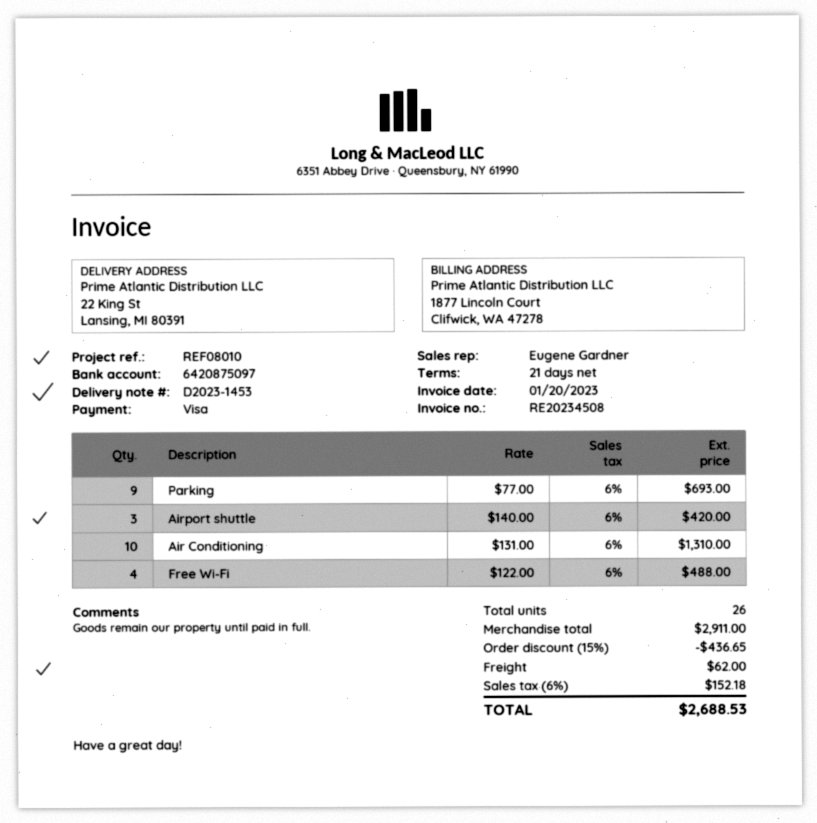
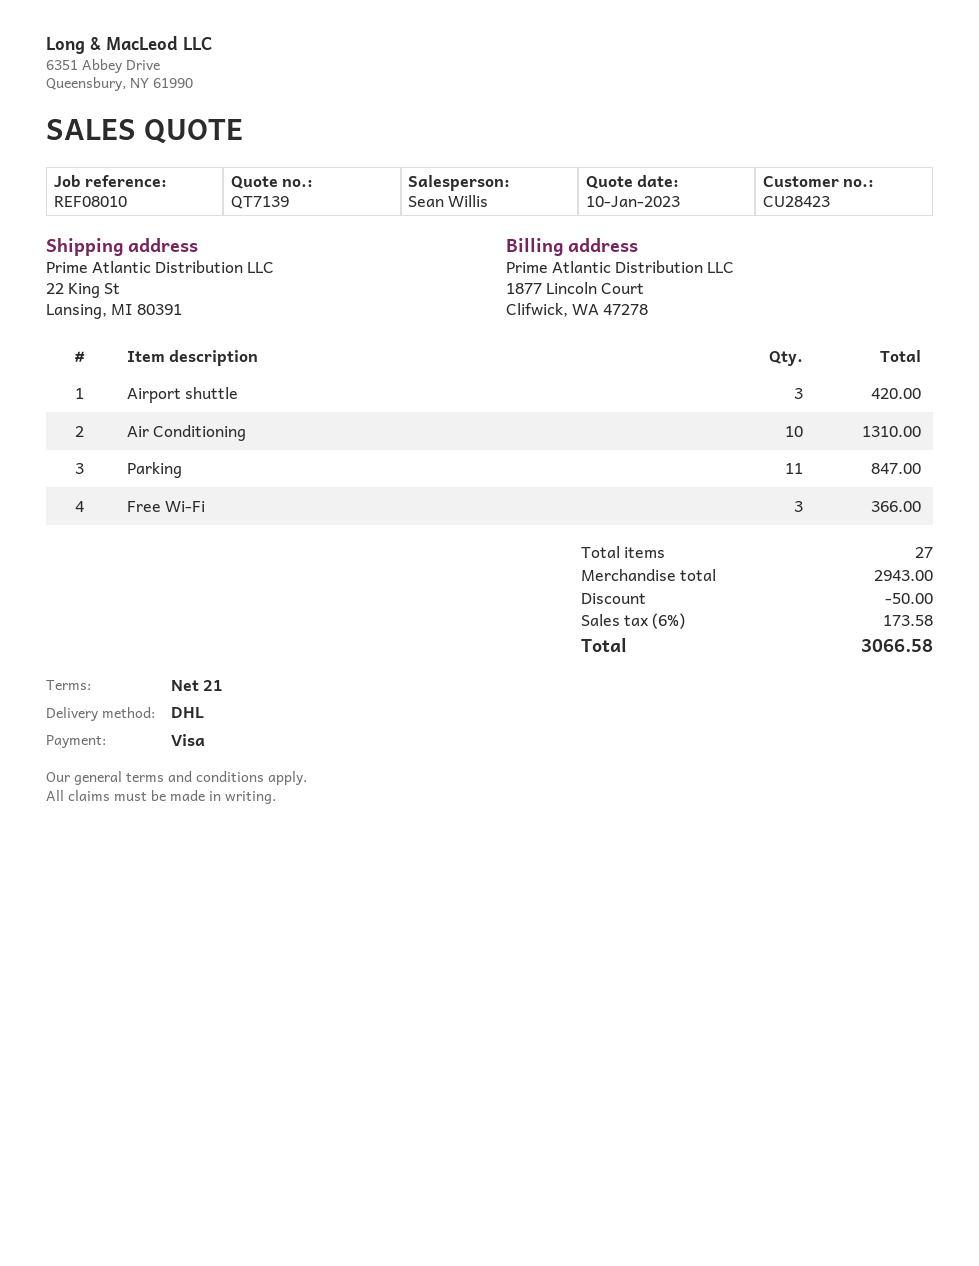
sales rep: Eugene Gardner -> Sean Willis
Parking: 9 for 693.00 -> 11 for 847.00
Free Wi-Fi: 4 for 488.00 -> 3 for 366.00
total quantity: 26 -> 27
subtotal: 2911.00 -> 2943.00
discount: 436.65 -> 50.00
shipping: 62.00 -> none
tax: 6% = 152.18 -> 6% = 173.58
total: 2688.53 -> 3066.58

